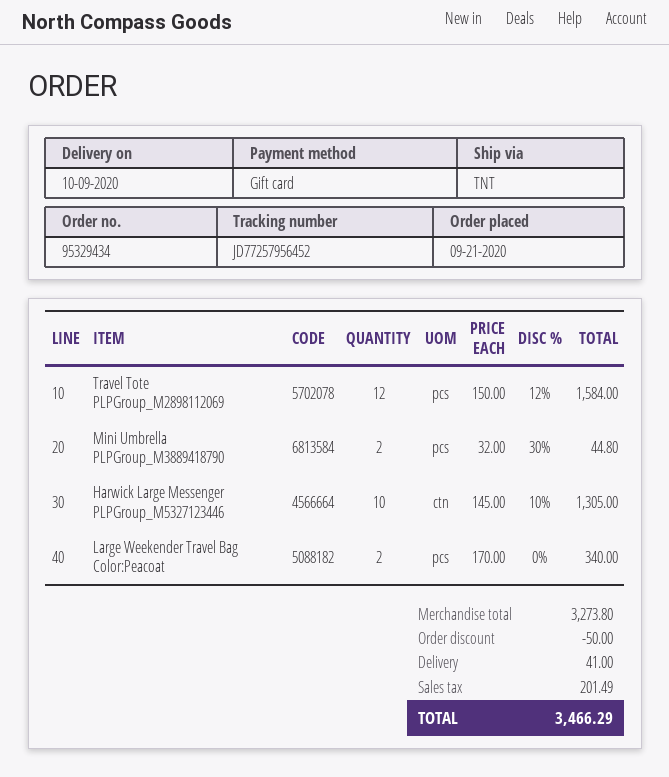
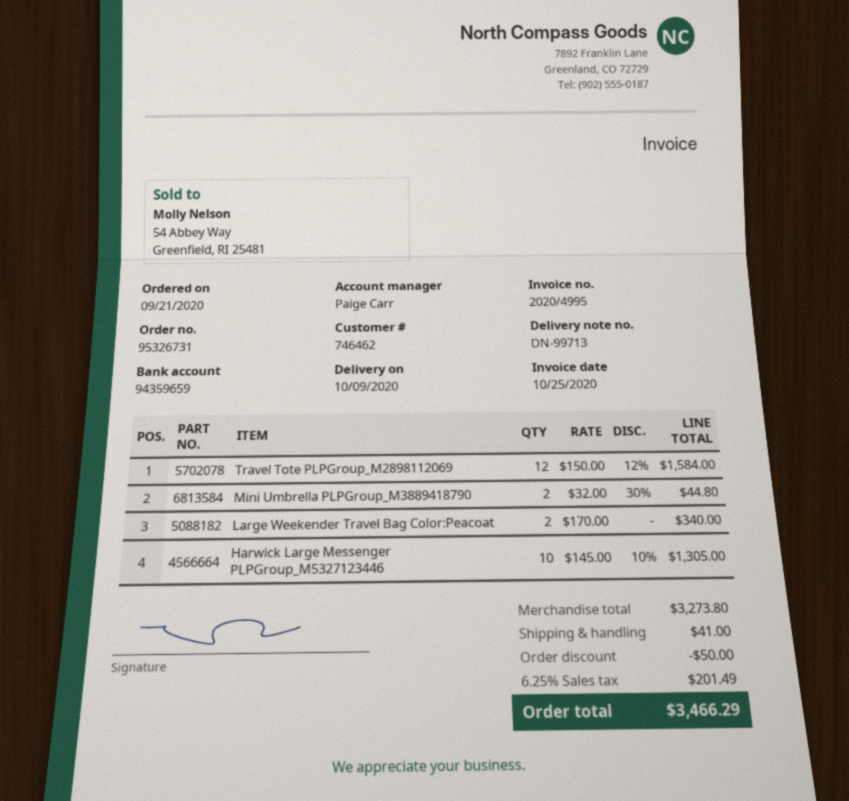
order number: 95329434 -> 95326731

